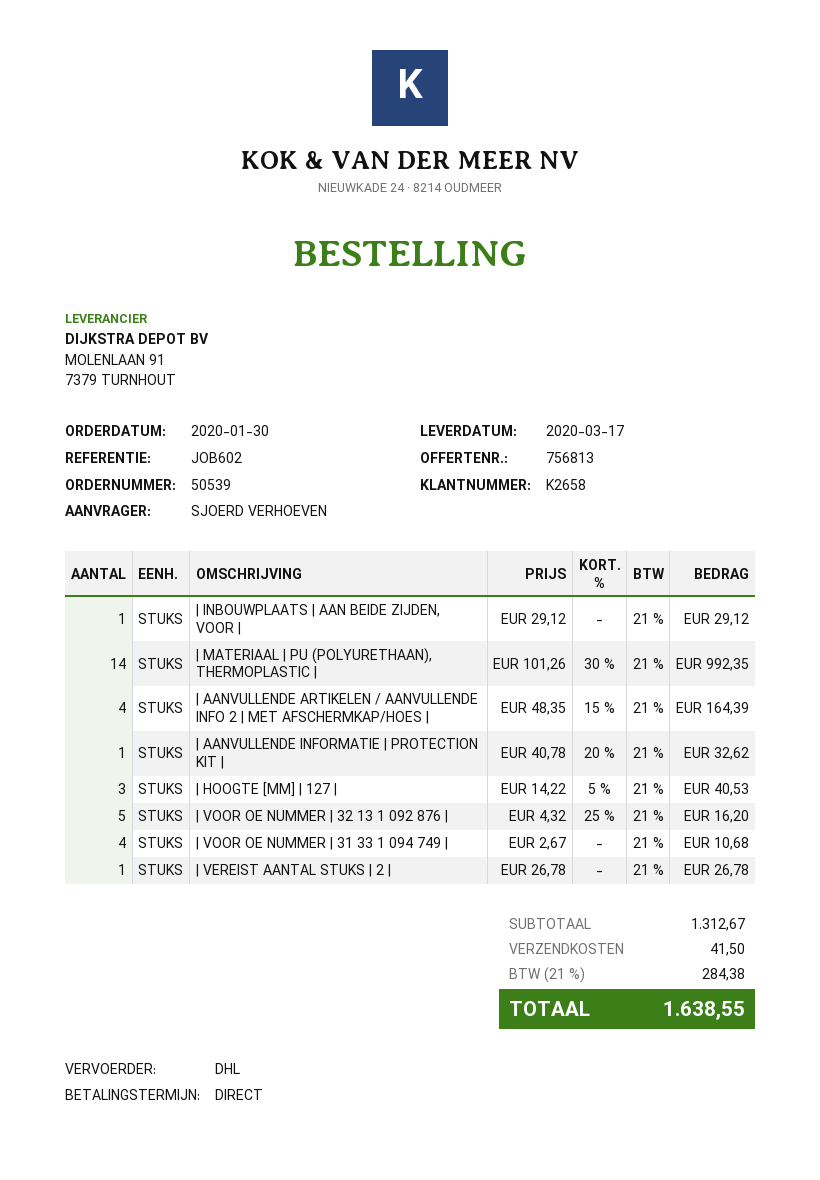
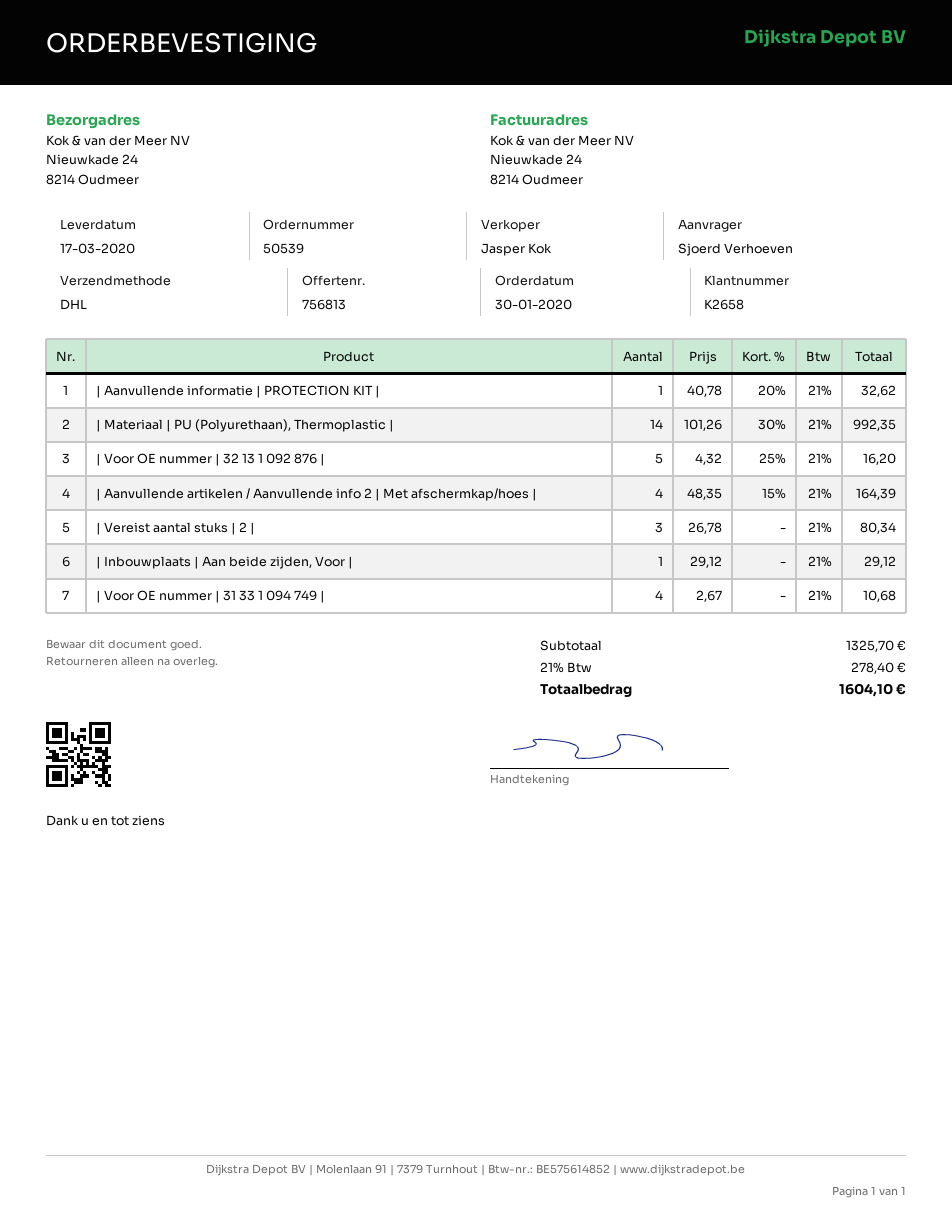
| HOOGTE [MM] | 127 |: 3 x 14.22 - 5% = 40.53 -> none
| VEREIST AANTAL STUKS | 2 |: 1 x 26.78 = 26.78 -> 3 x 26.78 = 80.34
subtotal: 1312.67 -> 1325.70
shipping: 41.50 -> none
tax: 21% = 284.38 -> 21% = 278.40
total: 1638.55 -> 1604.10

